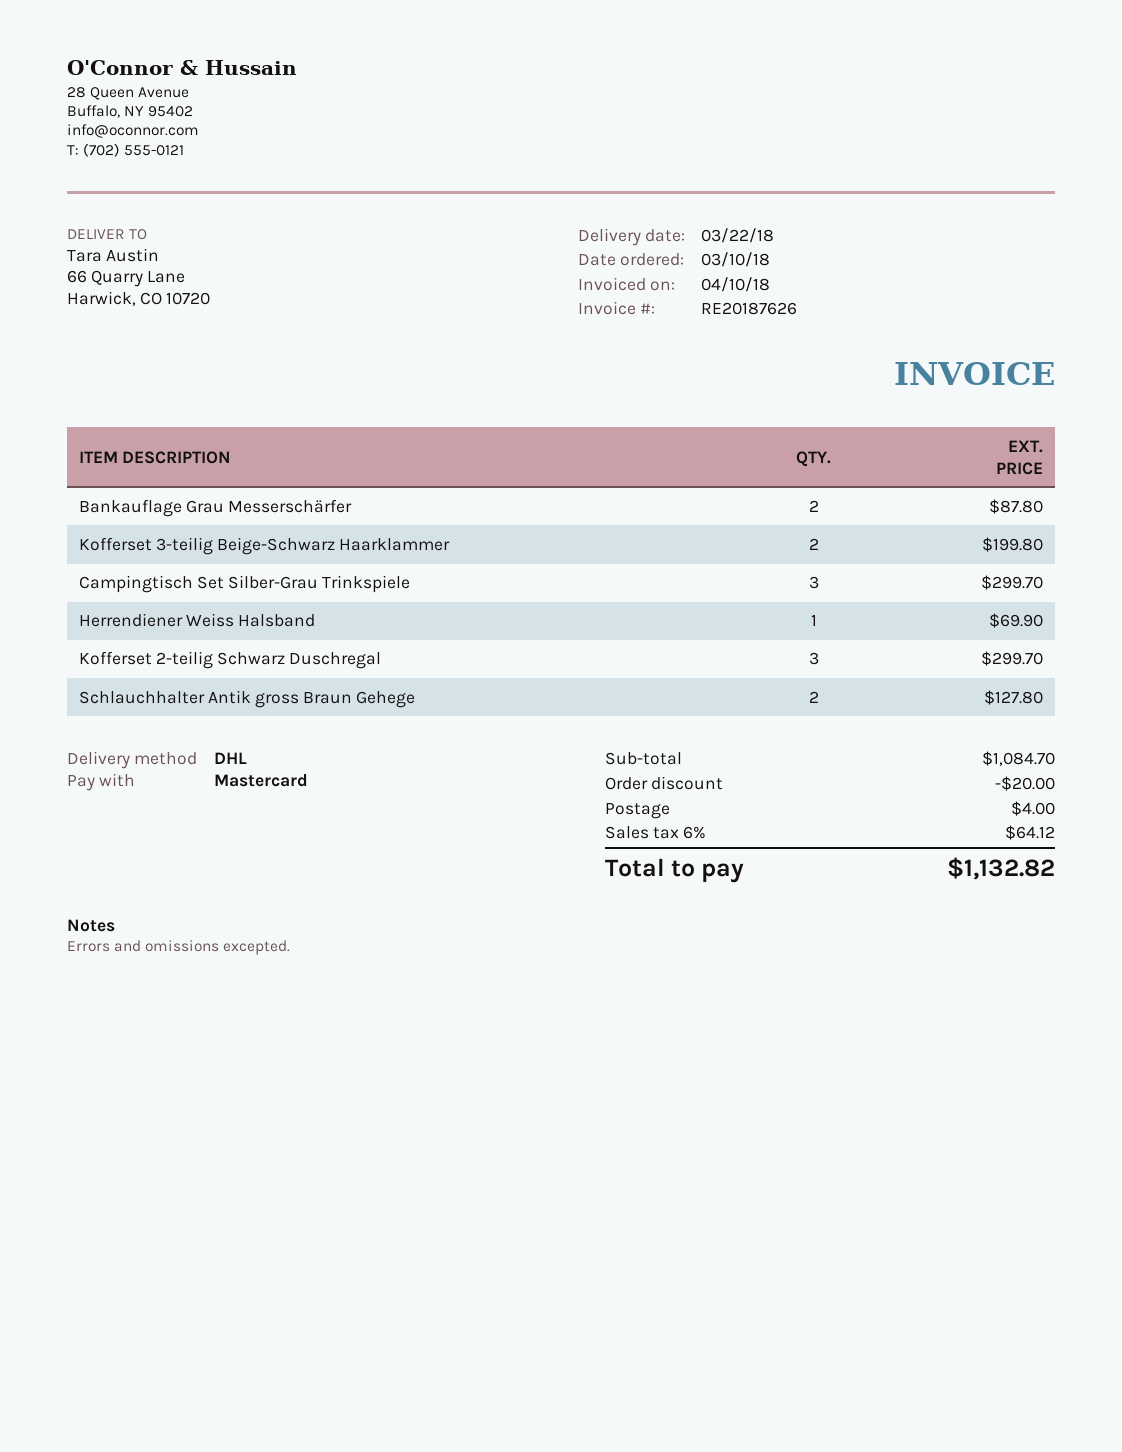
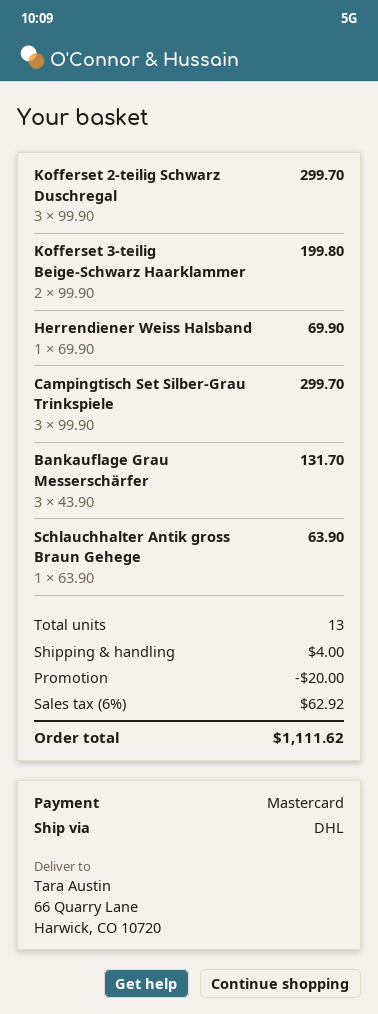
Bankauflage Grau Messerschärfer: 2 for 87.80 -> 3 for 131.70
Schlauchhalter Antik gross Braun Gehege: 2 for 127.80 -> 1 for 63.90
tax: 6% = 64.12 -> 6% = 62.92
total: 1132.82 -> 1111.62

